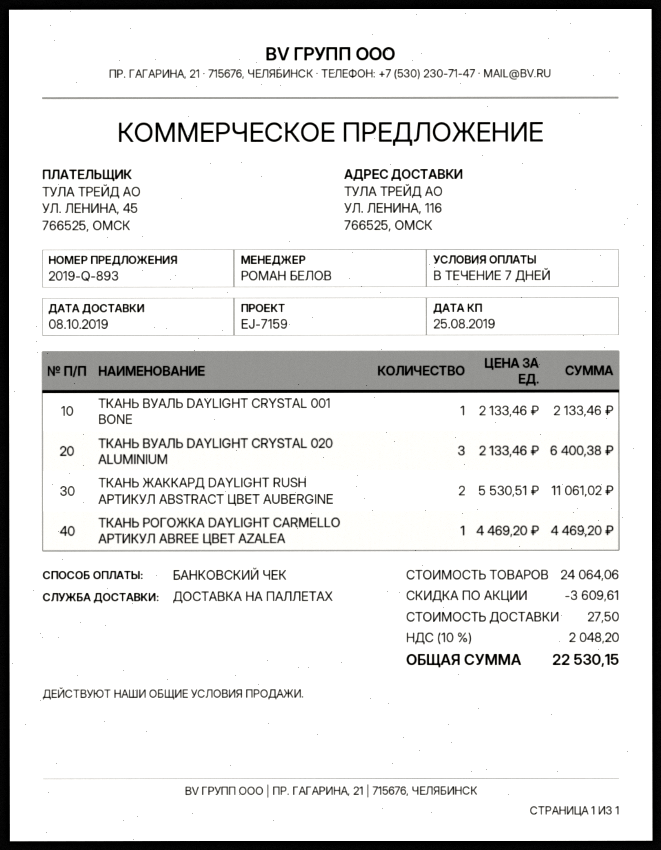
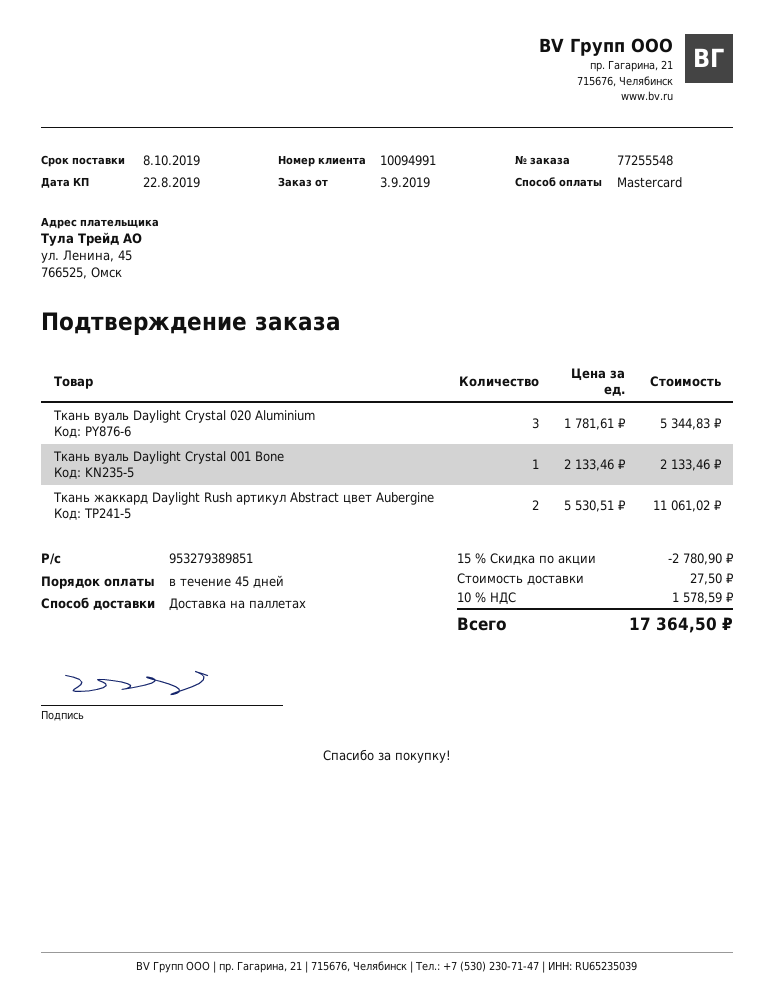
quote date: 2019-08-25 -> 2019-08-22
payment terms: 7 days -> 45 days
payment method: cheque -> Mastercard
ТКАНЬ ВУАЛЬ DAYLIGHT CRYSTAL 020 ALUMINIUM: 3 x 2133.46 = 6400.38 -> 3 x 1781.61 = 5344.83
ТКАНЬ РОГОЖКА DAYLIGHT CARMELLO АРТИКУЛ ABREE ЦВЕТ AZALEA: 1 x 4469.20 = 4469.20 -> none
discount: 3609.61 -> 2780.90
tax: 10% = 2048.20 -> 10% = 1578.59
total: 22530.15 -> 17364.50

